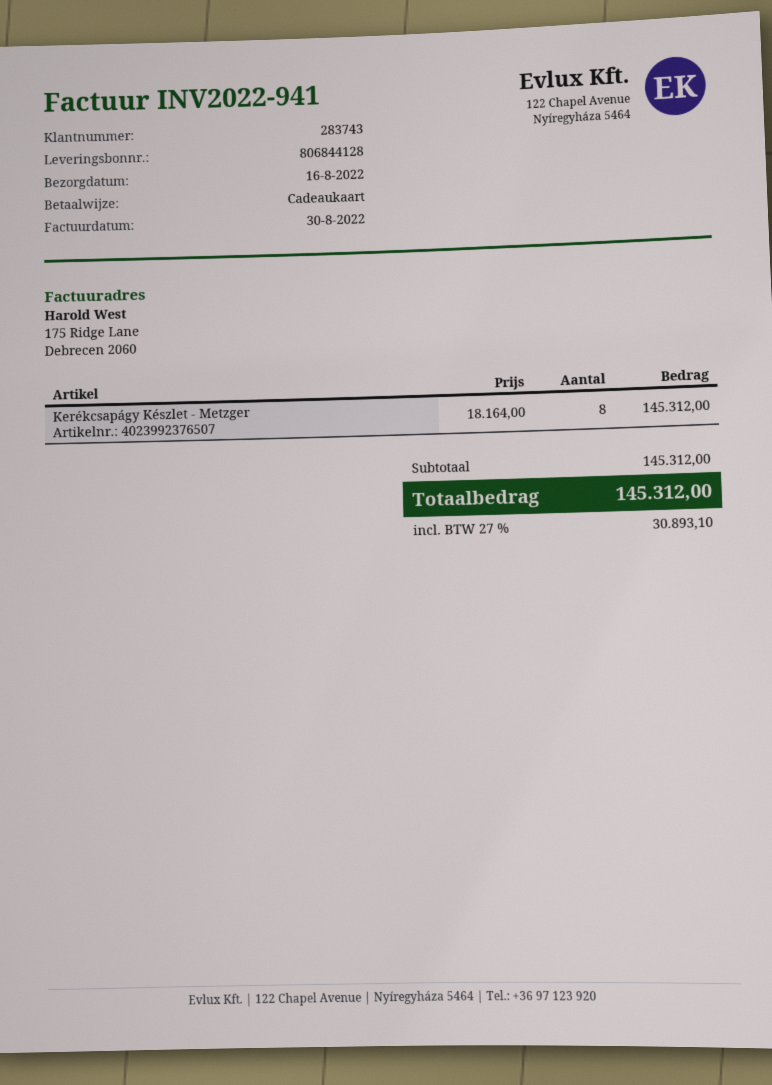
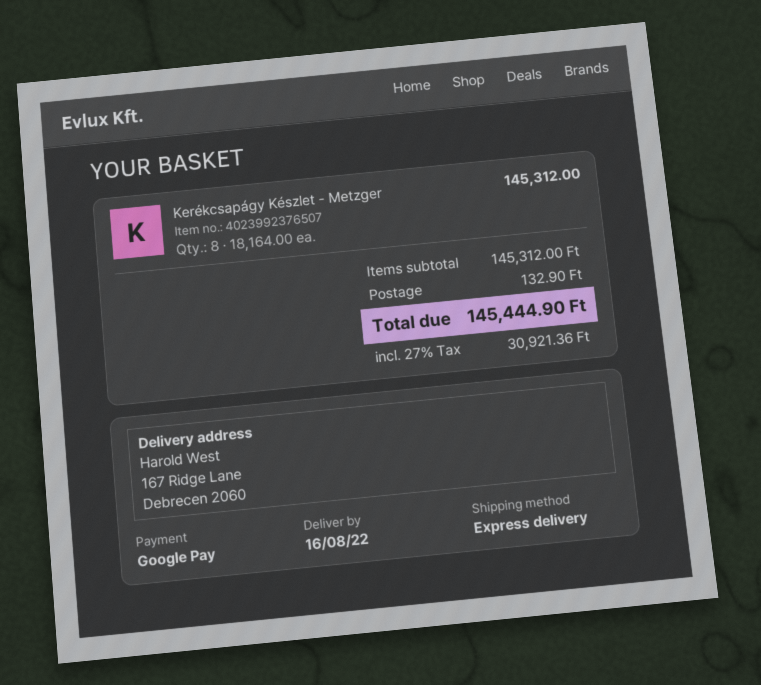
payment method: gift card -> Google Pay
shipping: none -> 132.90
tax: 27% = 30893.10 -> 27% = 30921.36
total: 145312.00 -> 145444.90

